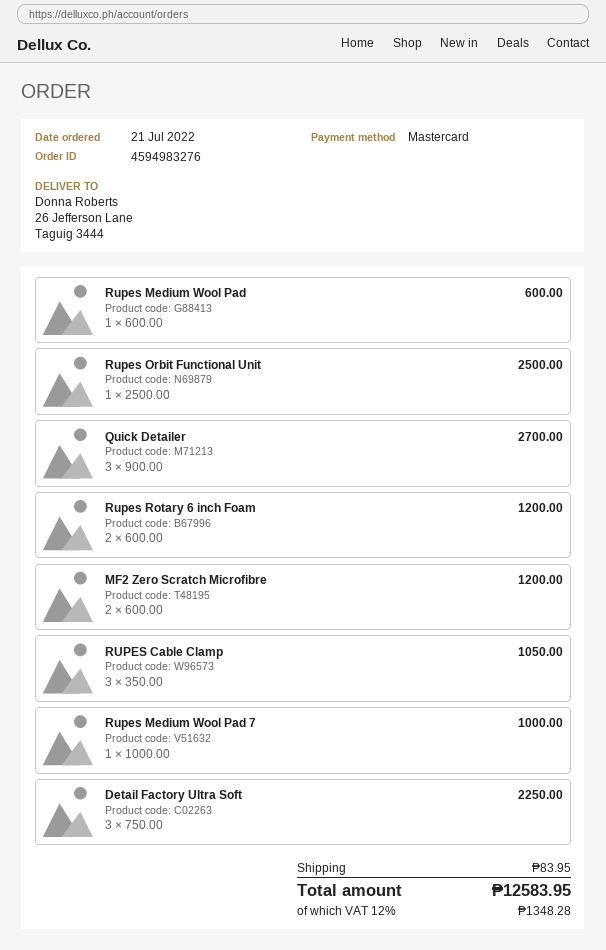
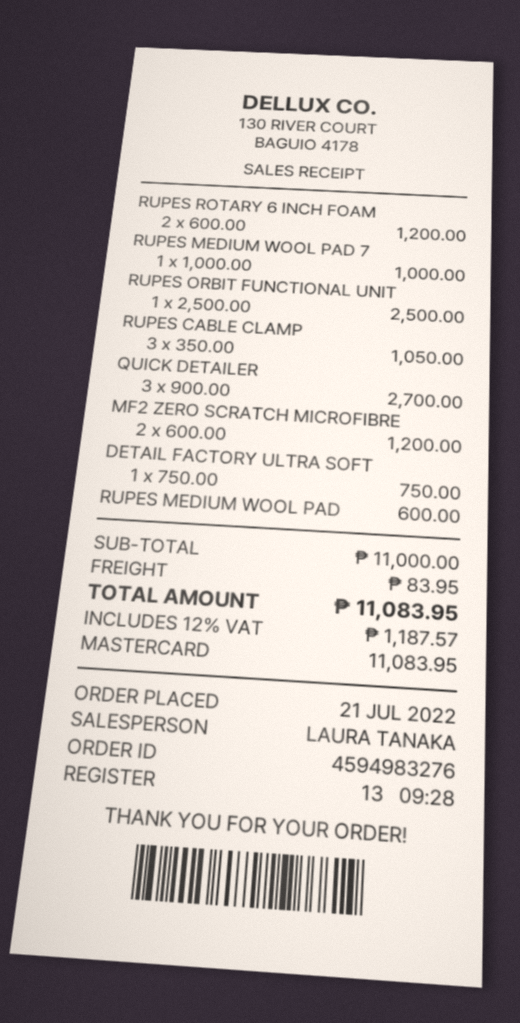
Detail Factory Ultra Soft: 3 x 750.00 = 2250.00 -> 1 x 750.00 = 750.00
tax: 12% = 1348.28 -> 12% = 1187.57
total: 12583.95 -> 11083.95

